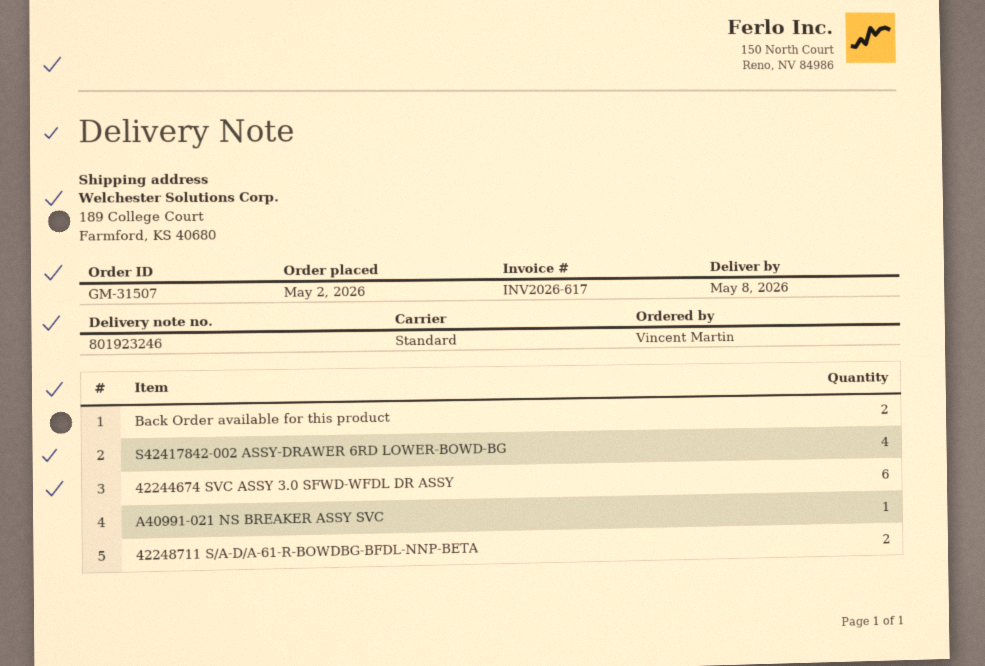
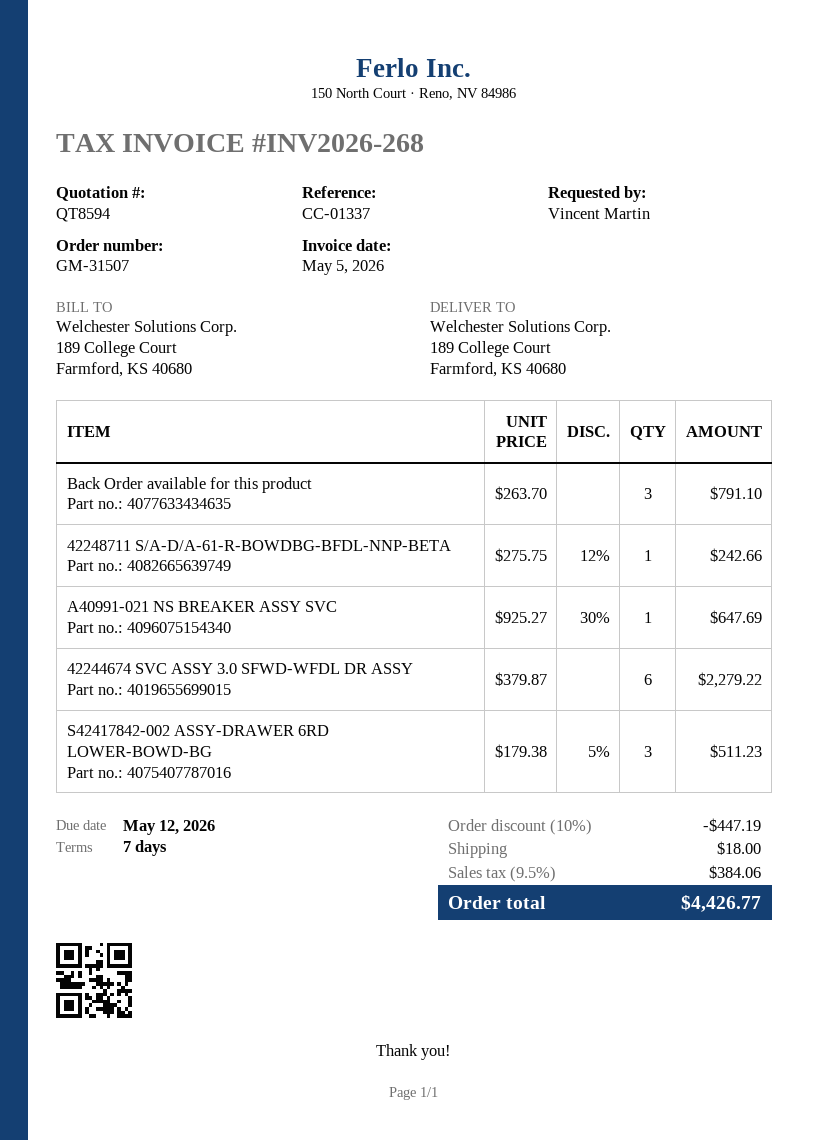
invoice number: INV2026-617 -> INV2026-268
Back Order available for this product: 2 -> 3
S42417842-002 ASSY-DRAWER 6RD LOWER-BOWD-BG: 4 -> 3
42248711 S/A-D/A-61-R-BOWDBG-BFDL-NNP-BETA: 2 -> 1

